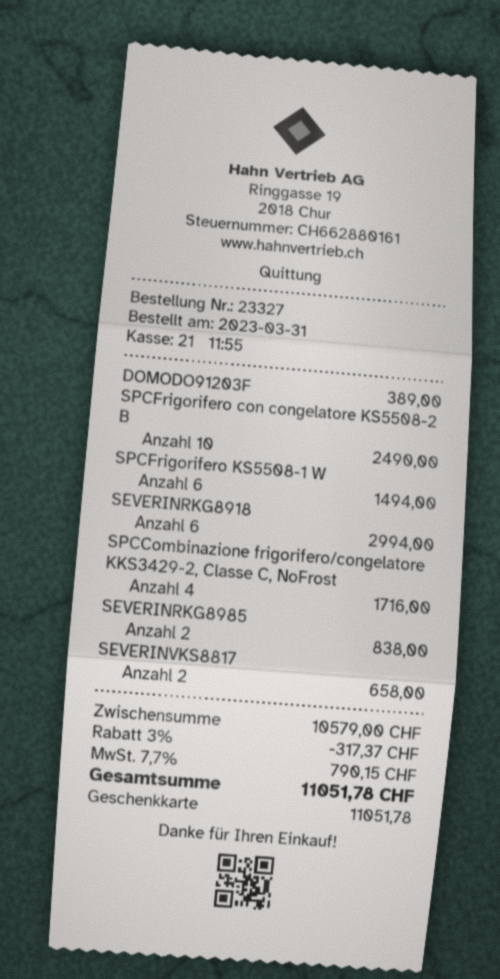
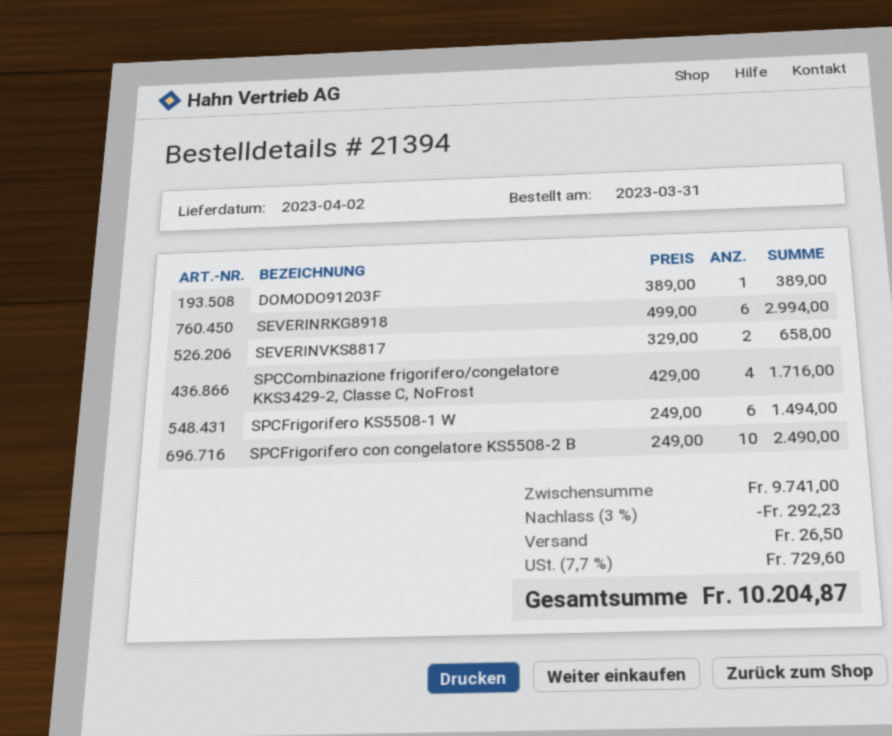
order number: 23327 -> 21394
SEVERINRKG8985: 2 for 838.00 -> none
subtotal: 10579.00 -> 9741.00
discount: 3% = 317.37 -> 3% = 292.23
shipping: none -> 26.50
tax: 7.7% = 790.15 -> 7.7% = 729.60
total: 11051.78 -> 10204.87

